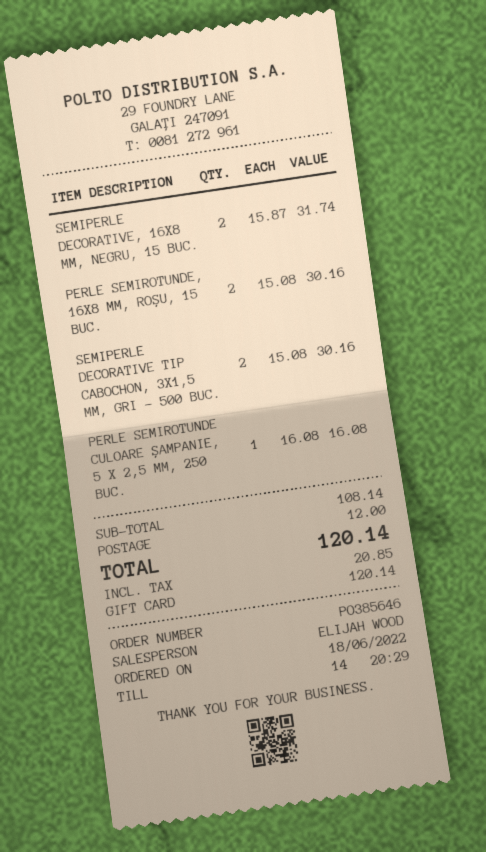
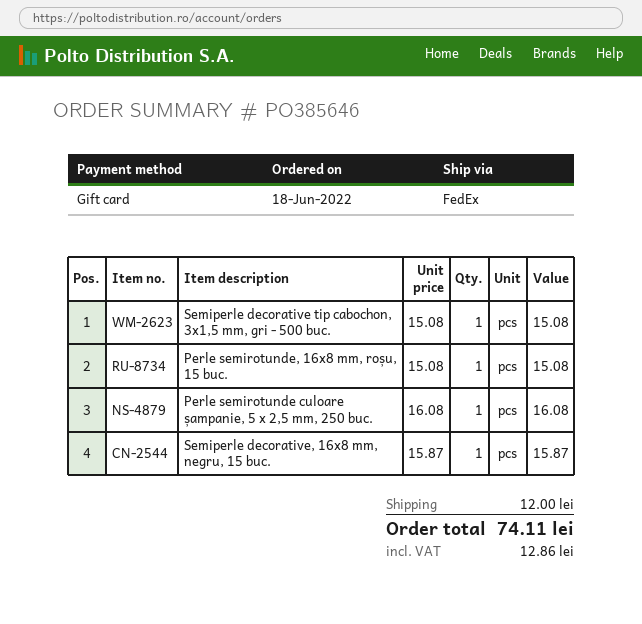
SEMIPERLE DECORATIVE, 16X8 MM, NEGRU, 15 BUC.: 2 x 15.87 = 31.74 -> 1 x 15.87 = 15.87
PERLE SEMIROTUNDE, 16X8 MM, ROȘU, 15 BUC.: 2 x 15.08 = 30.16 -> 1 x 15.08 = 15.08
SEMIPERLE DECORATIVE TIP CABOCHON, 3X1,5 MM, GRI - 500 BUC.: 2 x 15.08 = 30.16 -> 1 x 15.08 = 15.08
tax: 20.85 -> 12.86
total: 120.14 -> 74.11

